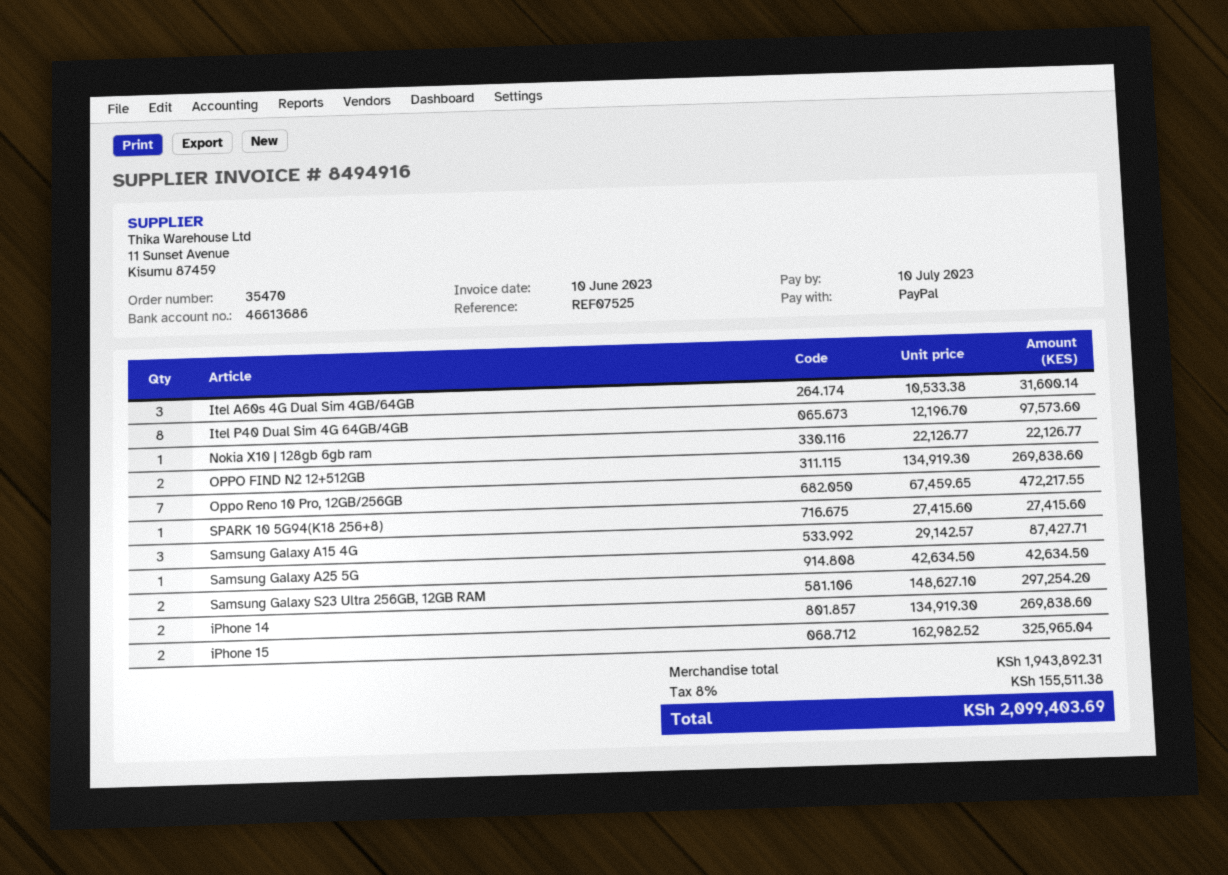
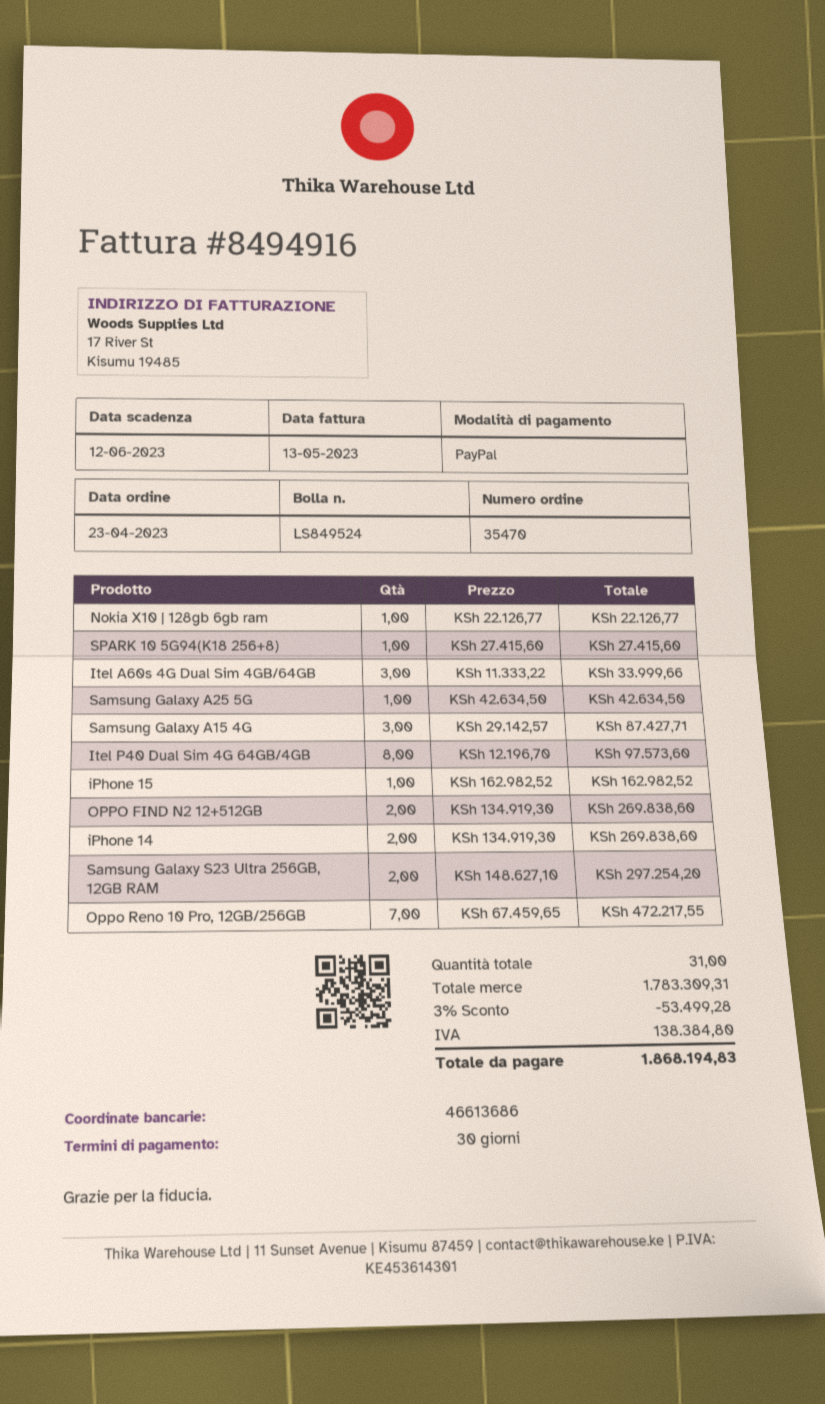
invoice date: 2023-06-10 -> 2023-05-13
due date: 2023-07-10 -> 2023-06-12
Itel A60s 4G Dual Sim 4GB/64GB: 3 x 10533.38 = 31600.14 -> 3 x 11333.22 = 33999.66
iPhone 15: 2 x 162982.52 = 325965.04 -> 1 x 162982.52 = 162982.52
subtotal: 1943892.31 -> 1783309.31
discount: none -> 3% = 53499.28
tax: 155511.38 -> 138384.80
total: 2099403.69 -> 1868194.83

